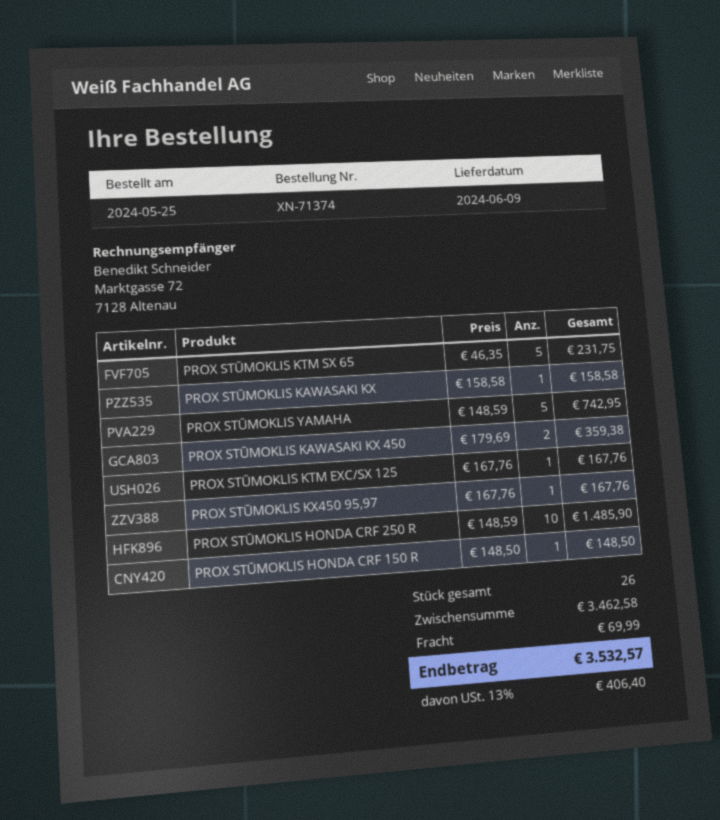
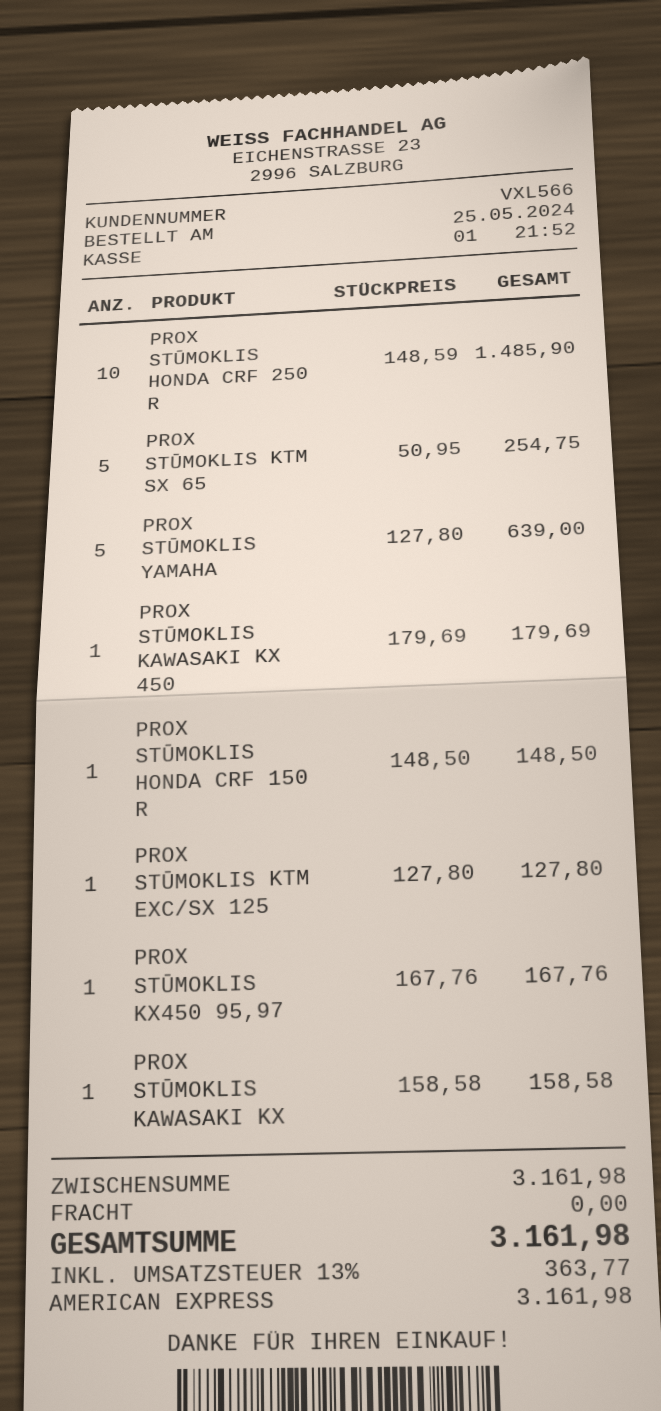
PROX STŪMOKLIS KTM SX 65: 5 x 46.35 = 231.75 -> 5 x 50.95 = 254.75
PROX STŪMOKLIS YAMAHA: 5 x 148.59 = 742.95 -> 5 x 127.80 = 639.00
PROX STŪMOKLIS KAWASAKI KX 450: 2 x 179.69 = 359.38 -> 1 x 179.69 = 179.69
PROX STŪMOKLIS KTM EXC/SX 125: 1 x 167.76 = 167.76 -> 1 x 127.80 = 127.80
subtotal: 3462.58 -> 3161.98
shipping: 69.99 -> 0.00
tax: 13% = 406.40 -> 13% = 363.77
total: 3532.57 -> 3161.98

